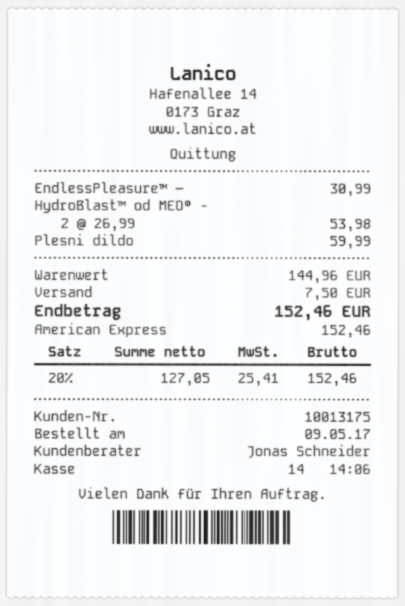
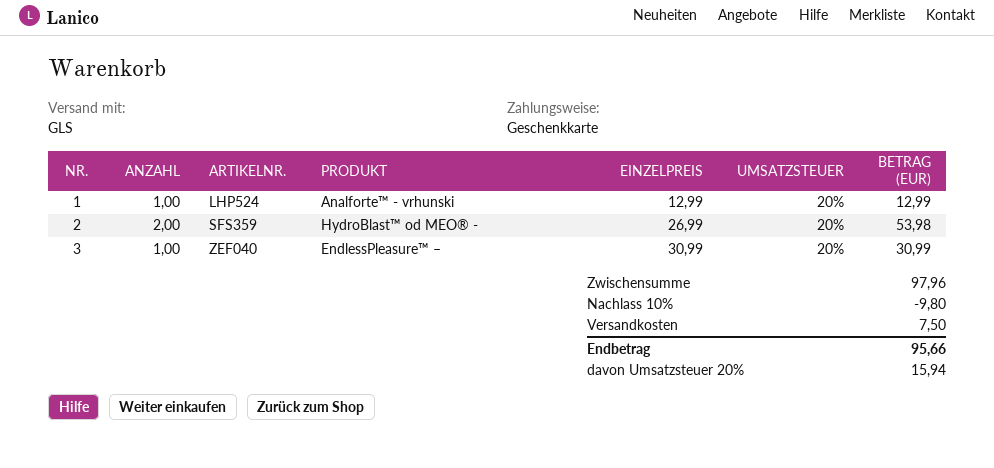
payment method: American Express -> gift card
Plesni dildo: 1 x 59.99 = 59.99 -> none
Analforte™ - vrhunski: none -> 1 x 12.99 = 12.99
subtotal: 144.96 -> 97.96
discount: none -> 10% = 9.80
tax: 20% = 25.41 -> 20% = 15.94
total: 152.46 -> 95.66

